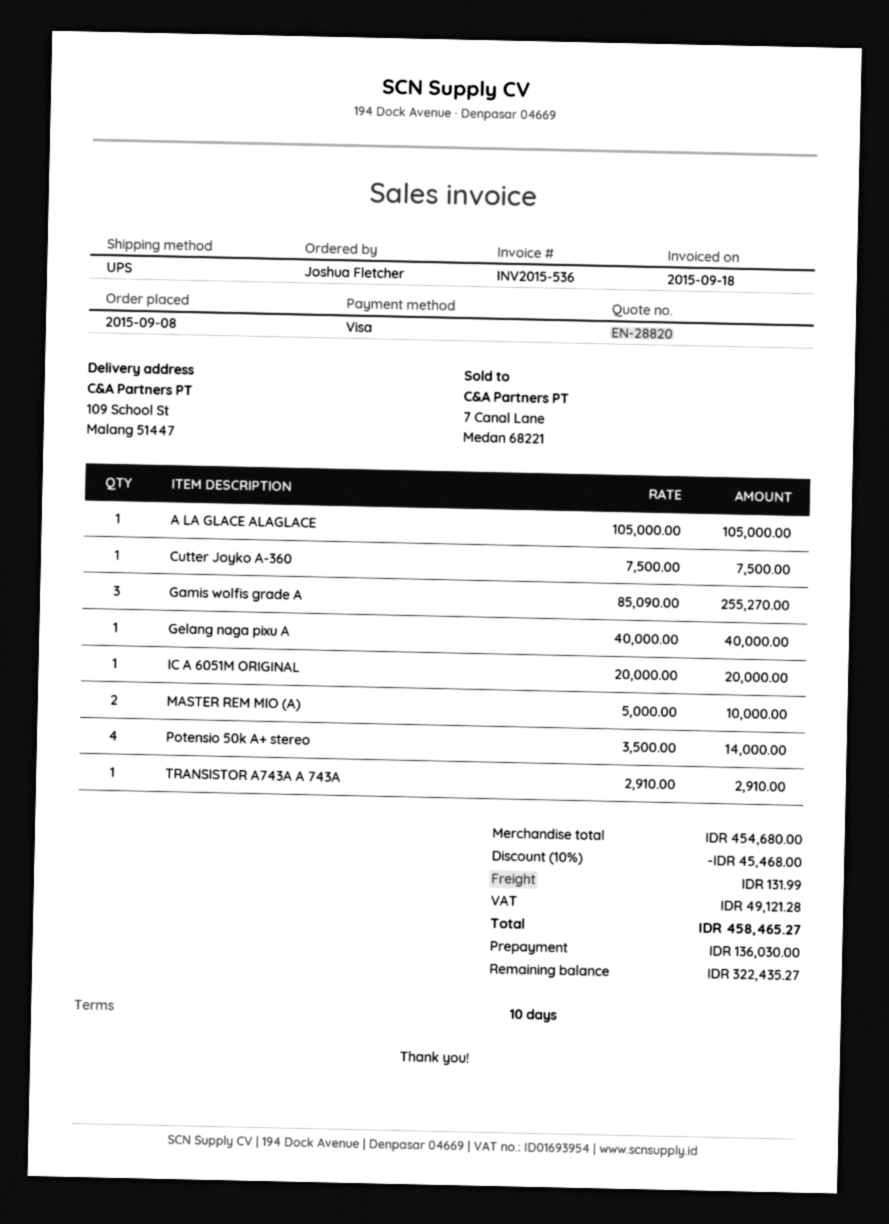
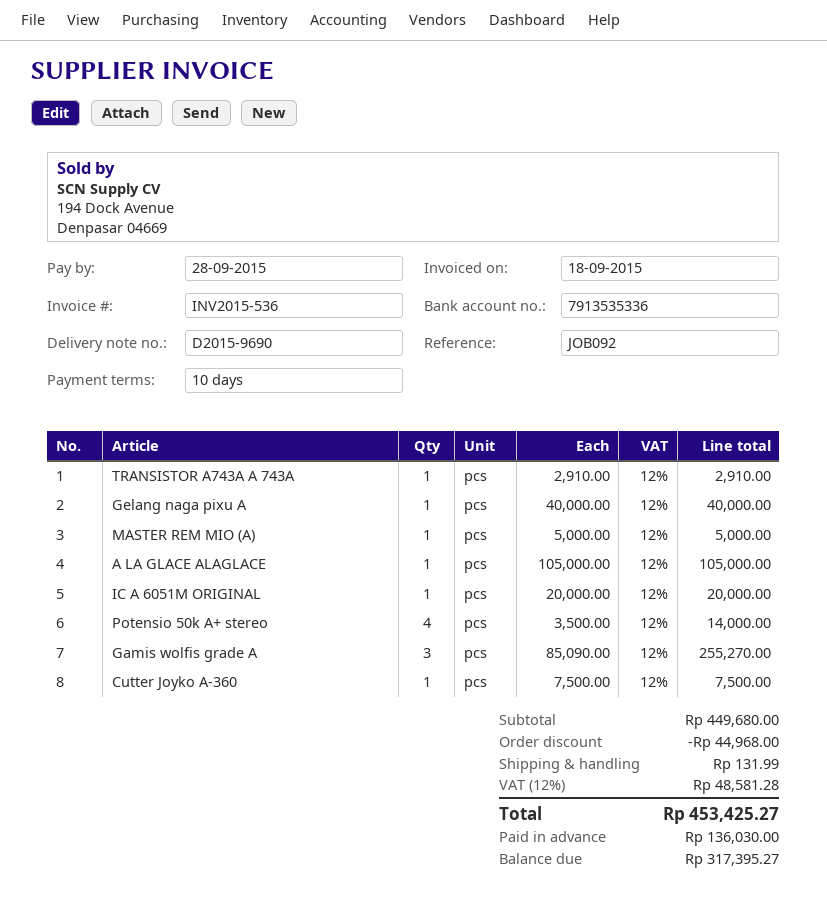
MASTER REM MIO (A): 2 x 5000.00 = 10000.00 -> 1 x 5000.00 = 5000.00
subtotal: 454680.00 -> 449680.00
discount: 45468.00 -> 44968.00
tax: 49121.28 -> 48581.28
total: 458465.27 -> 453425.27
balance: 322435.27 -> 317395.27

